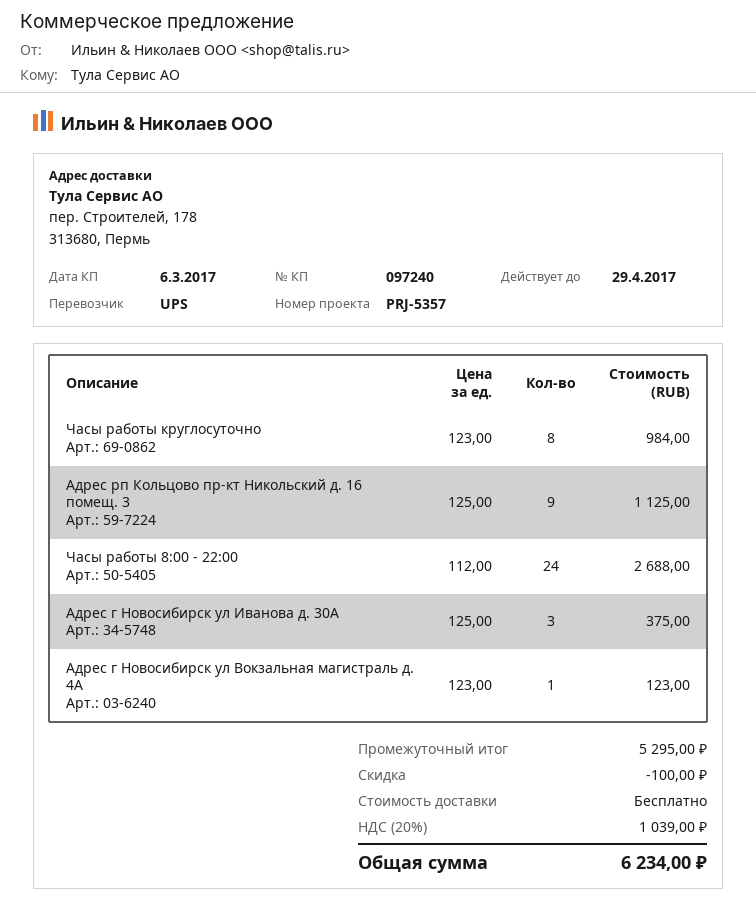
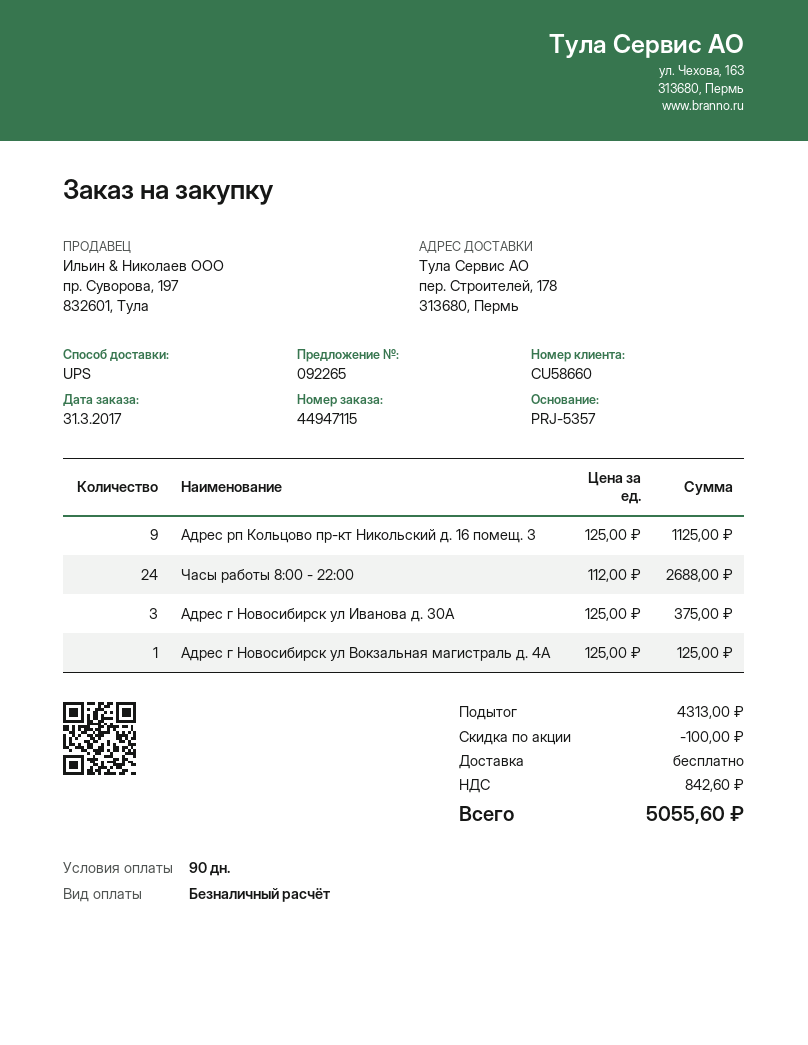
quote number: 097240 -> 092265
Часы работы круглосуточно: 8 x 123.00 = 984.00 -> none
Адрес г Новосибирск ул Вокзальная магистраль д. 4А: 1 x 123.00 = 123.00 -> 1 x 125.00 = 125.00
subtotal: 5295.00 -> 4313.00
tax: 1039.00 -> 842.60
total: 6234.00 -> 5055.60

